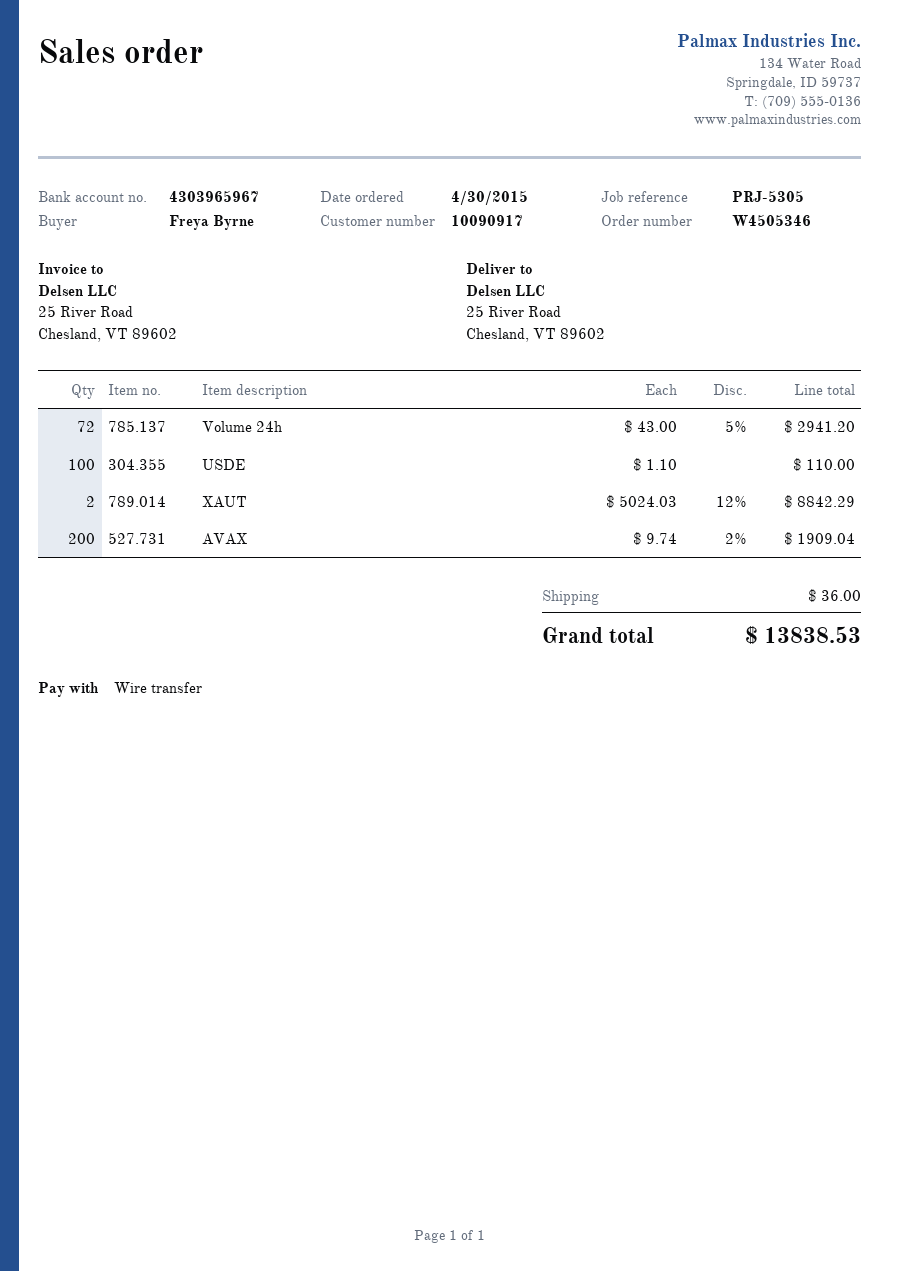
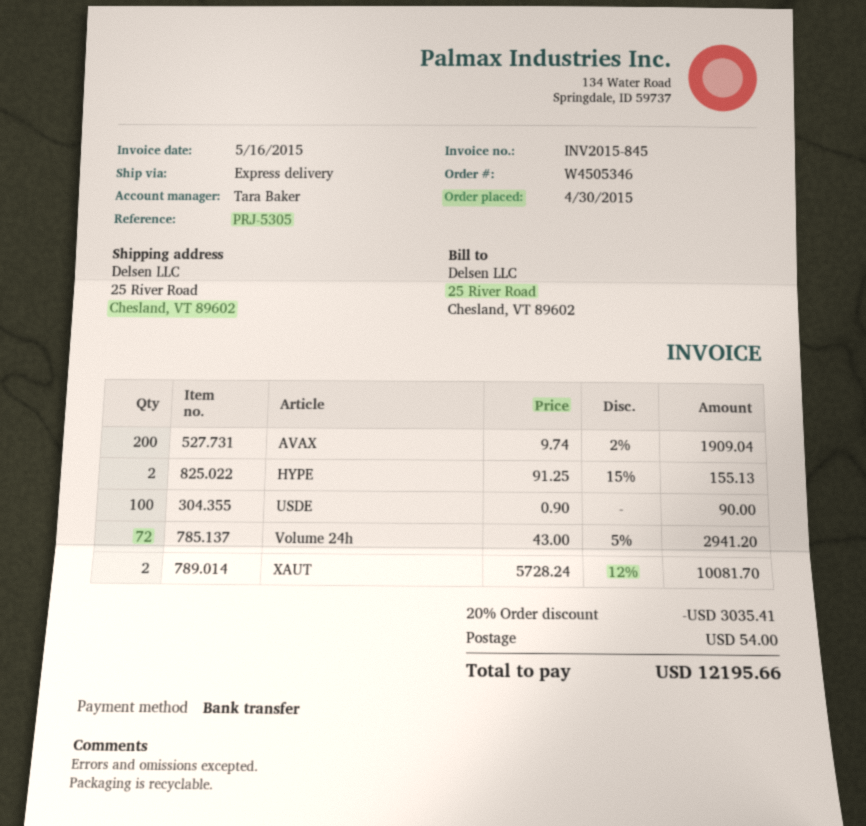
USDE: 100 x 1.10 = 110.00 -> 100 x 0.90 = 90.00
XAUT: 2 x 5024.03 - 12% = 8842.29 -> 2 x 5728.24 - 12% = 10081.70
HYPE: none -> 2 x 91.25 - 15% = 155.13
discount: none -> 20% = 3035.41
shipping: 36.00 -> 54.00
total: 13838.53 -> 12195.66

